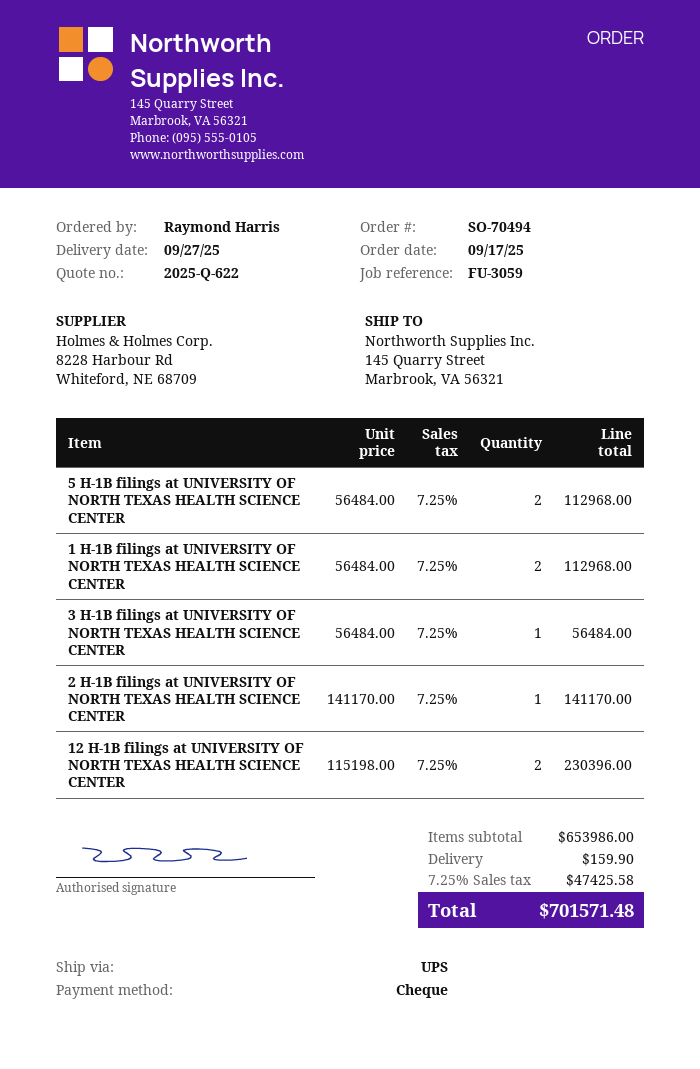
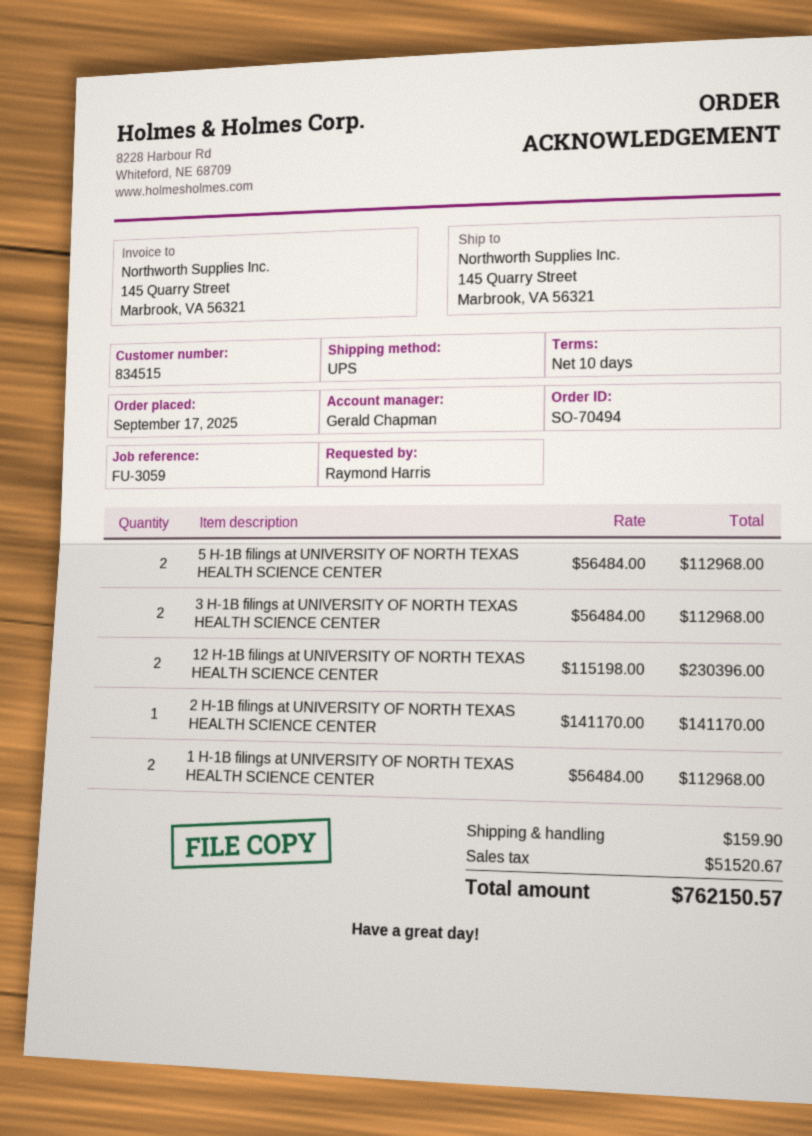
3 H-1B filings at UNIVERSITY OF NORTH TEXAS HEALTH SCIENCE CENTER: 1 x 56484.00 = 56484.00 -> 2 x 56484.00 = 112968.00
tax: 47425.58 -> 51520.67
total: 701571.48 -> 762150.57

